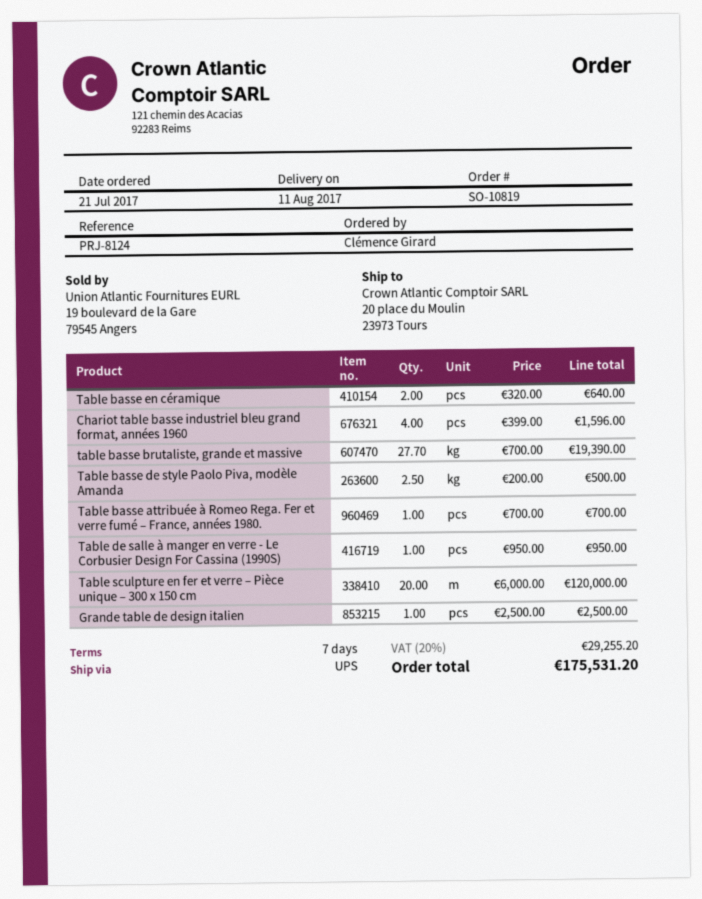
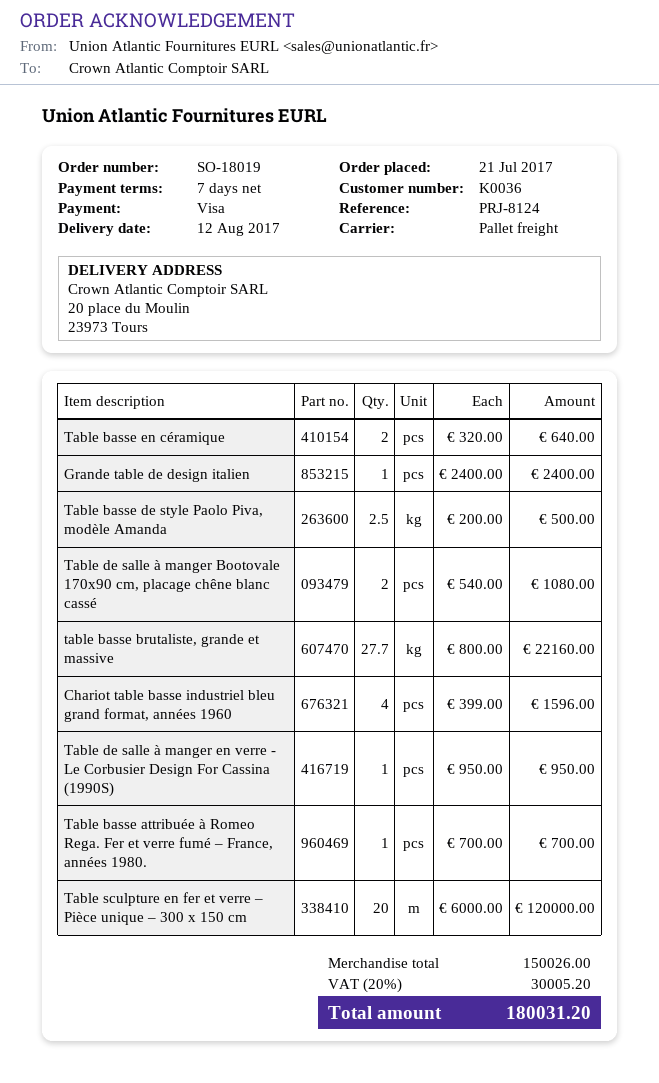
order number: SO-10819 -> SO-18019
delivery date: 2017-08-11 -> 2017-08-12
shipping method: UPS -> pallet freight
table basse brutaliste, grande et massive: 27.7 x 700.00 = 19390.00 -> 27.7 x 800.00 = 22160.00
Grande table de design italien: 1 x 2500.00 = 2500.00 -> 1 x 2400.00 = 2400.00
Table de salle à manger Bootovale 170x90 cm, placage chêne blanc cassé: none -> 2 x 540.00 = 1080.00
tax: 20% = 29255.20 -> 20% = 30005.20
total: 175531.20 -> 180031.20

